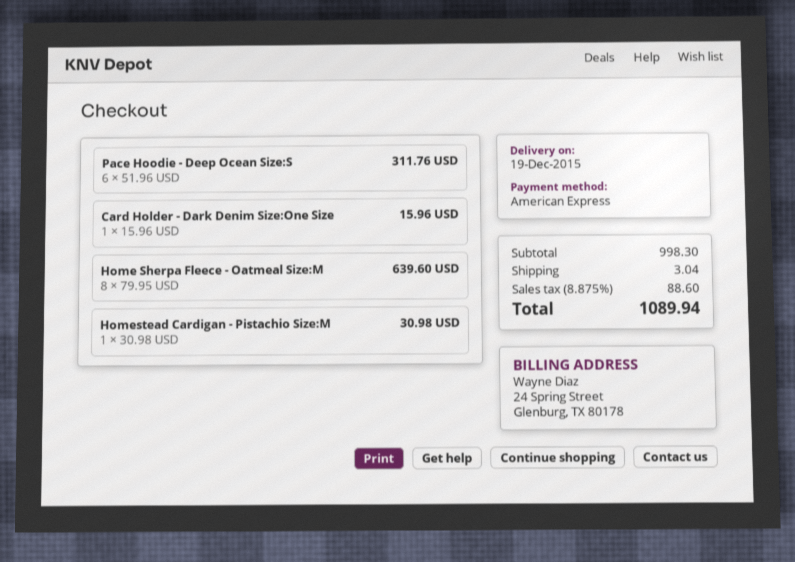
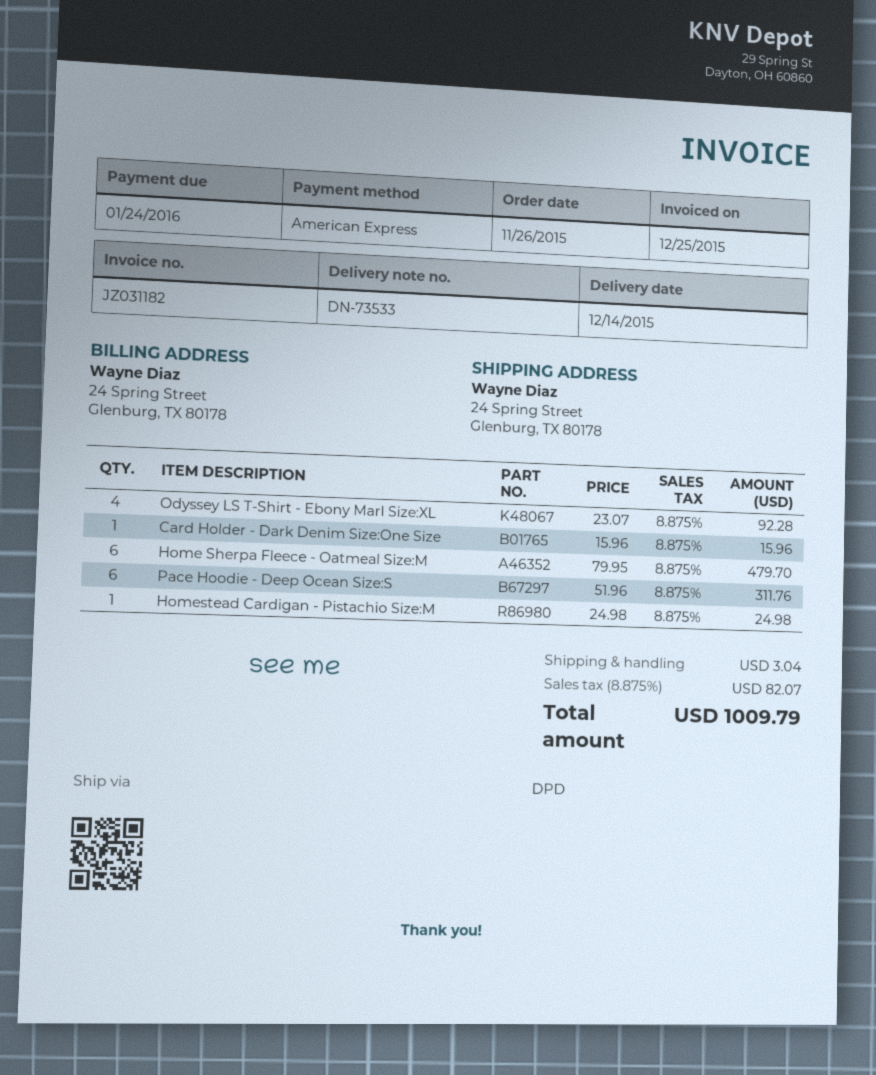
delivery date: 2015-12-19 -> 2015-12-14
Home Sherpa Fleece - Oatmeal Size:M: 8 x 79.95 = 639.60 -> 6 x 79.95 = 479.70
Homestead Cardigan - Pistachio Size:M: 1 x 30.98 = 30.98 -> 1 x 24.98 = 24.98
Odyssey LS T-Shirt - Ebony Marl Size:XL: none -> 4 x 23.07 = 92.28
tax: 8.875% = 88.60 -> 8.875% = 82.07
total: 1089.94 -> 1009.79

